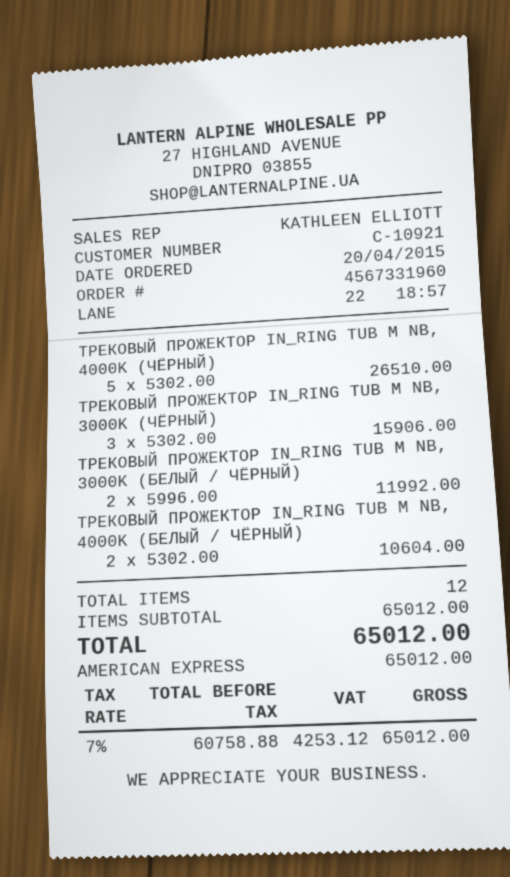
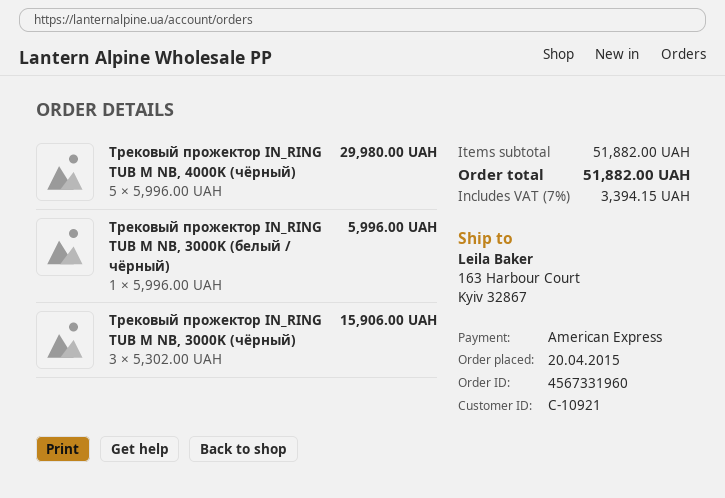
ТРЕКОВЫЙ ПРОЖЕКТОР IN_RING TUB M NB, 4000K (ЧЁРНЫЙ): 5 x 5302.00 = 26510.00 -> 5 x 5996.00 = 29980.00
ТРЕКОВЫЙ ПРОЖЕКТОР IN_RING TUB M NB, 3000K (БЕЛЫЙ / ЧЁРНЫЙ): 2 x 5996.00 = 11992.00 -> 1 x 5996.00 = 5996.00
ТРЕКОВЫЙ ПРОЖЕКТОР IN_RING TUB M NB, 4000K (БЕЛЫЙ / ЧЁРНЫЙ): 2 x 5302.00 = 10604.00 -> none
subtotal: 65012.00 -> 51882.00
tax: 7% = 4253.12 -> 7% = 3394.15
total: 65012.00 -> 51882.00

